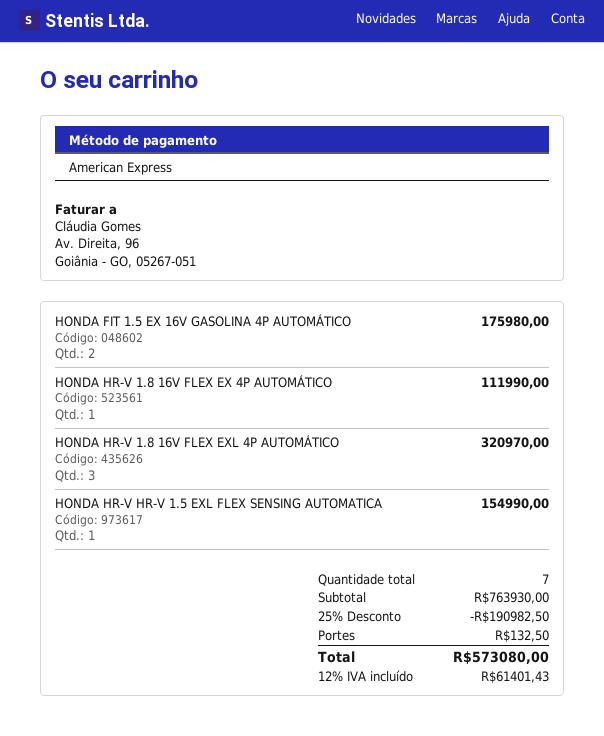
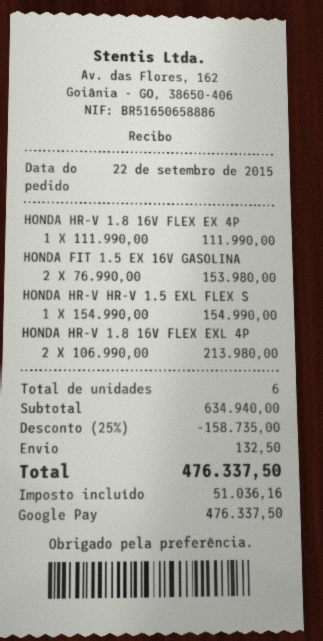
payment method: American Express -> Google Pay
HONDA FIT 1.5 EX 16V GASOLINA 4P AUTOMÁTICO: 2 for 175980.00 -> 2 for 153980.00
HONDA HR-V 1.8 16V FLEX EXL 4P AUTOMÁTICO: 3 for 320970.00 -> 2 for 213980.00
total quantity: 7 -> 6
subtotal: 763930.00 -> 634940.00
discount: 25% = 190982.50 -> 25% = 158735.00
tax: 61401.43 -> 51036.16
total: 573080.00 -> 476337.50

